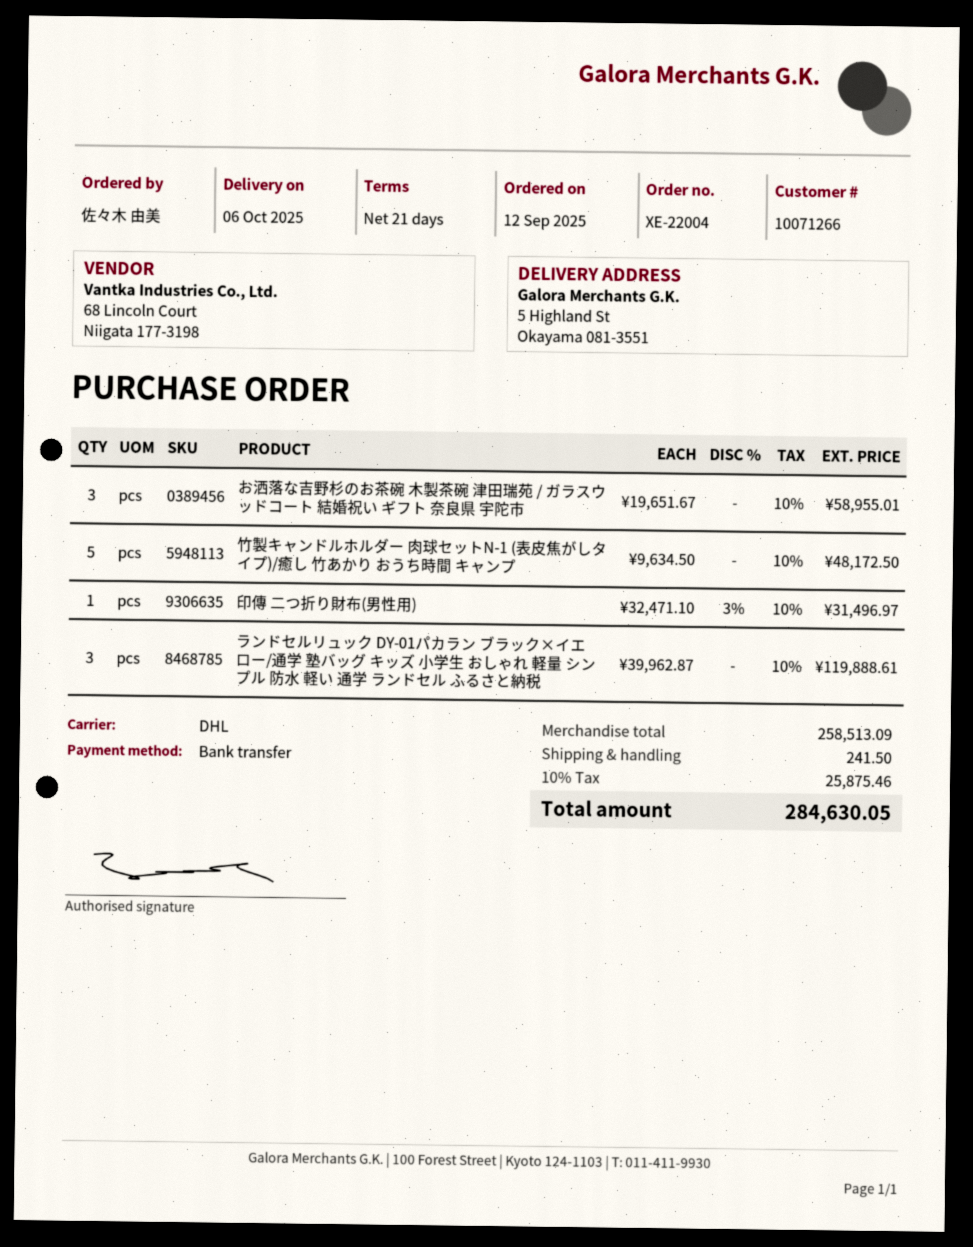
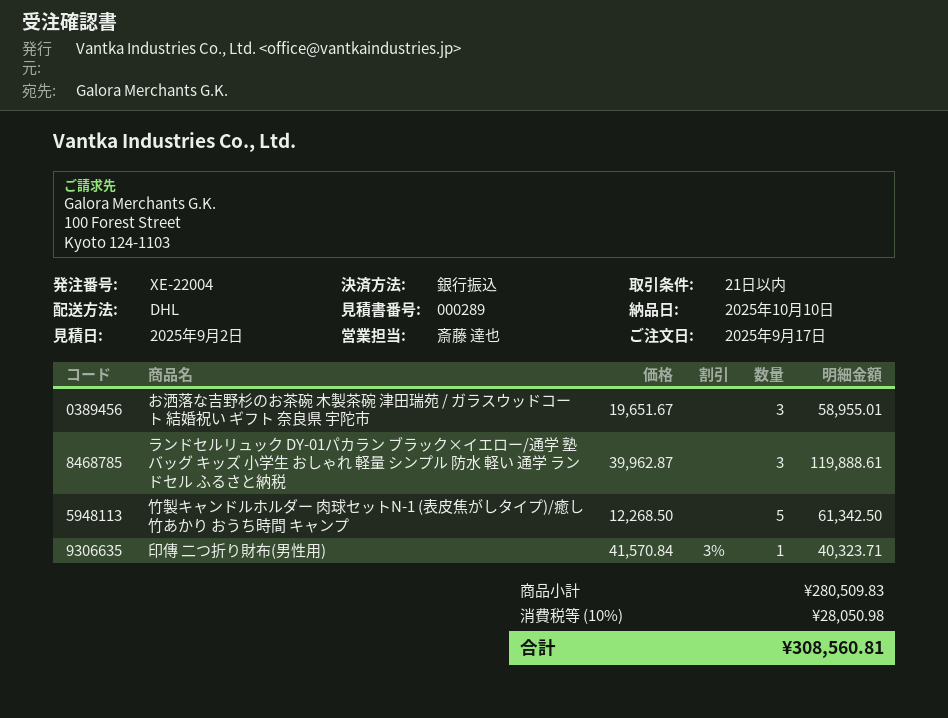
order date: 2025-09-12 -> 2025-09-17
delivery date: 2025-10-06 -> 2025-10-10
竹製キャンドルホルダー 肉球セットN-1 (表皮焦がしタイプ)/癒し 竹あかり おうち時間 キャンプ: 5 x 9634.50 = 48172.50 -> 5 x 12268.50 = 61342.50
印傳 二つ折り財布(男性用): 1 x 32471.10 - 3% = 31496.97 -> 1 x 41570.84 - 3% = 40323.71
subtotal: 258513.09 -> 280509.83
shipping: 241.50 -> none
tax: 10% = 25875.46 -> 10% = 28050.98
total: 284630.05 -> 308560.81

